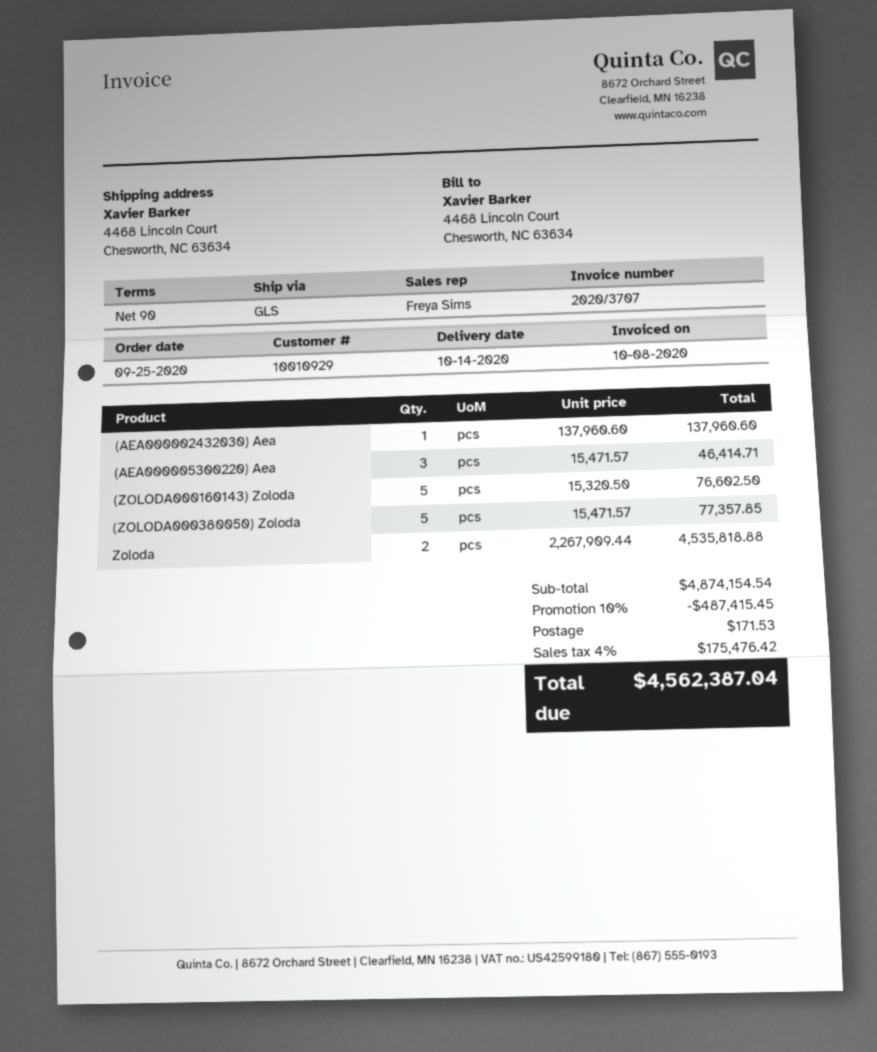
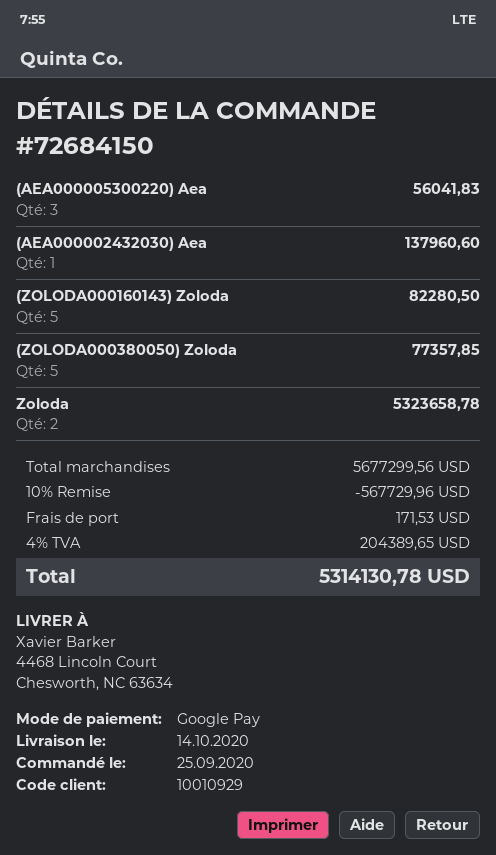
(AEA000005300220) Aea: 3 for 46414.71 -> 3 for 56041.83
(ZOLODA000160143) Zoloda: 5 for 76602.50 -> 5 for 82280.50
Zoloda: 2 for 4535818.88 -> 2 for 5323658.78
subtotal: 4874154.54 -> 5677299.56
discount: 10% = 487415.45 -> 10% = 567729.96
tax: 4% = 175476.42 -> 4% = 204389.65
total: 4562387.04 -> 5314130.78

